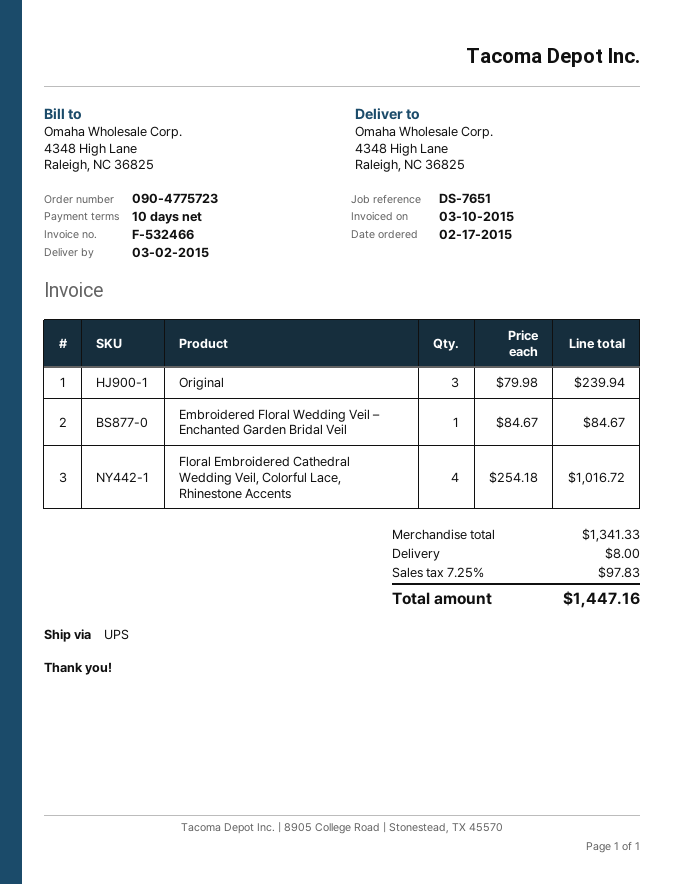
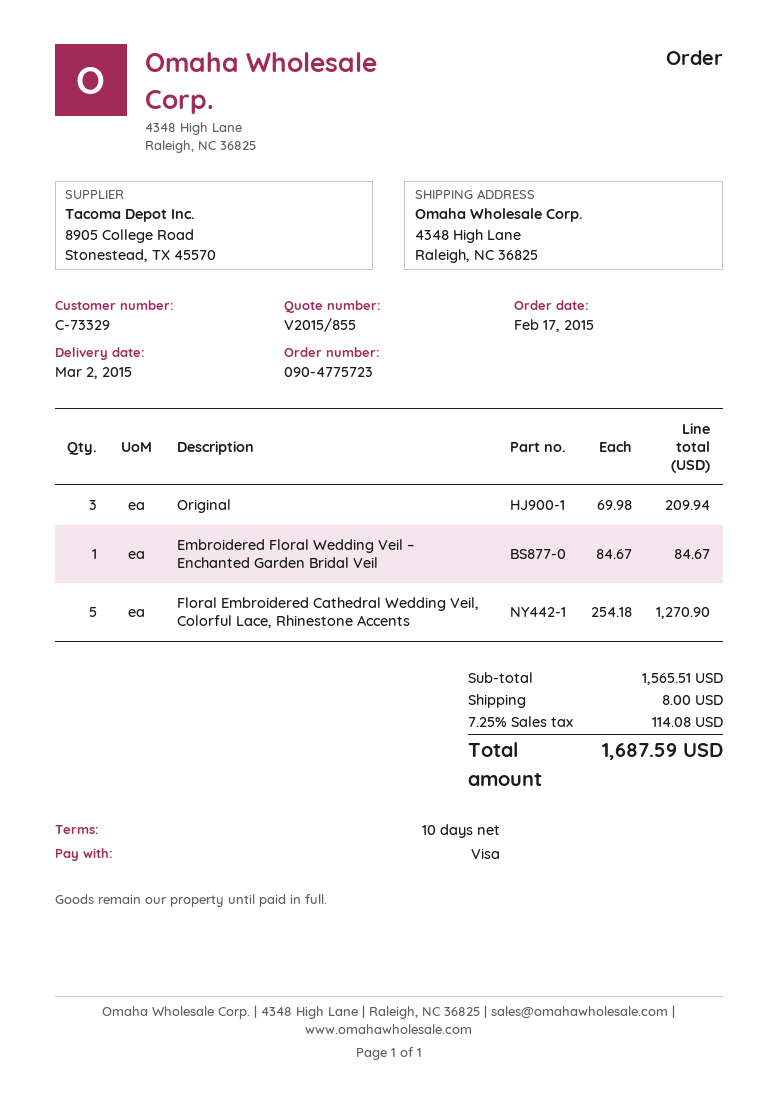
Original: 3 x 79.98 = 239.94 -> 3 x 69.98 = 209.94
Floral Embroidered Cathedral Wedding Veil, Colorful Lace, Rhinestone Accents: 4 x 254.18 = 1016.72 -> 5 x 254.18 = 1270.90
subtotal: 1341.33 -> 1565.51
tax: 7.25% = 97.83 -> 7.25% = 114.08
total: 1447.16 -> 1687.59

